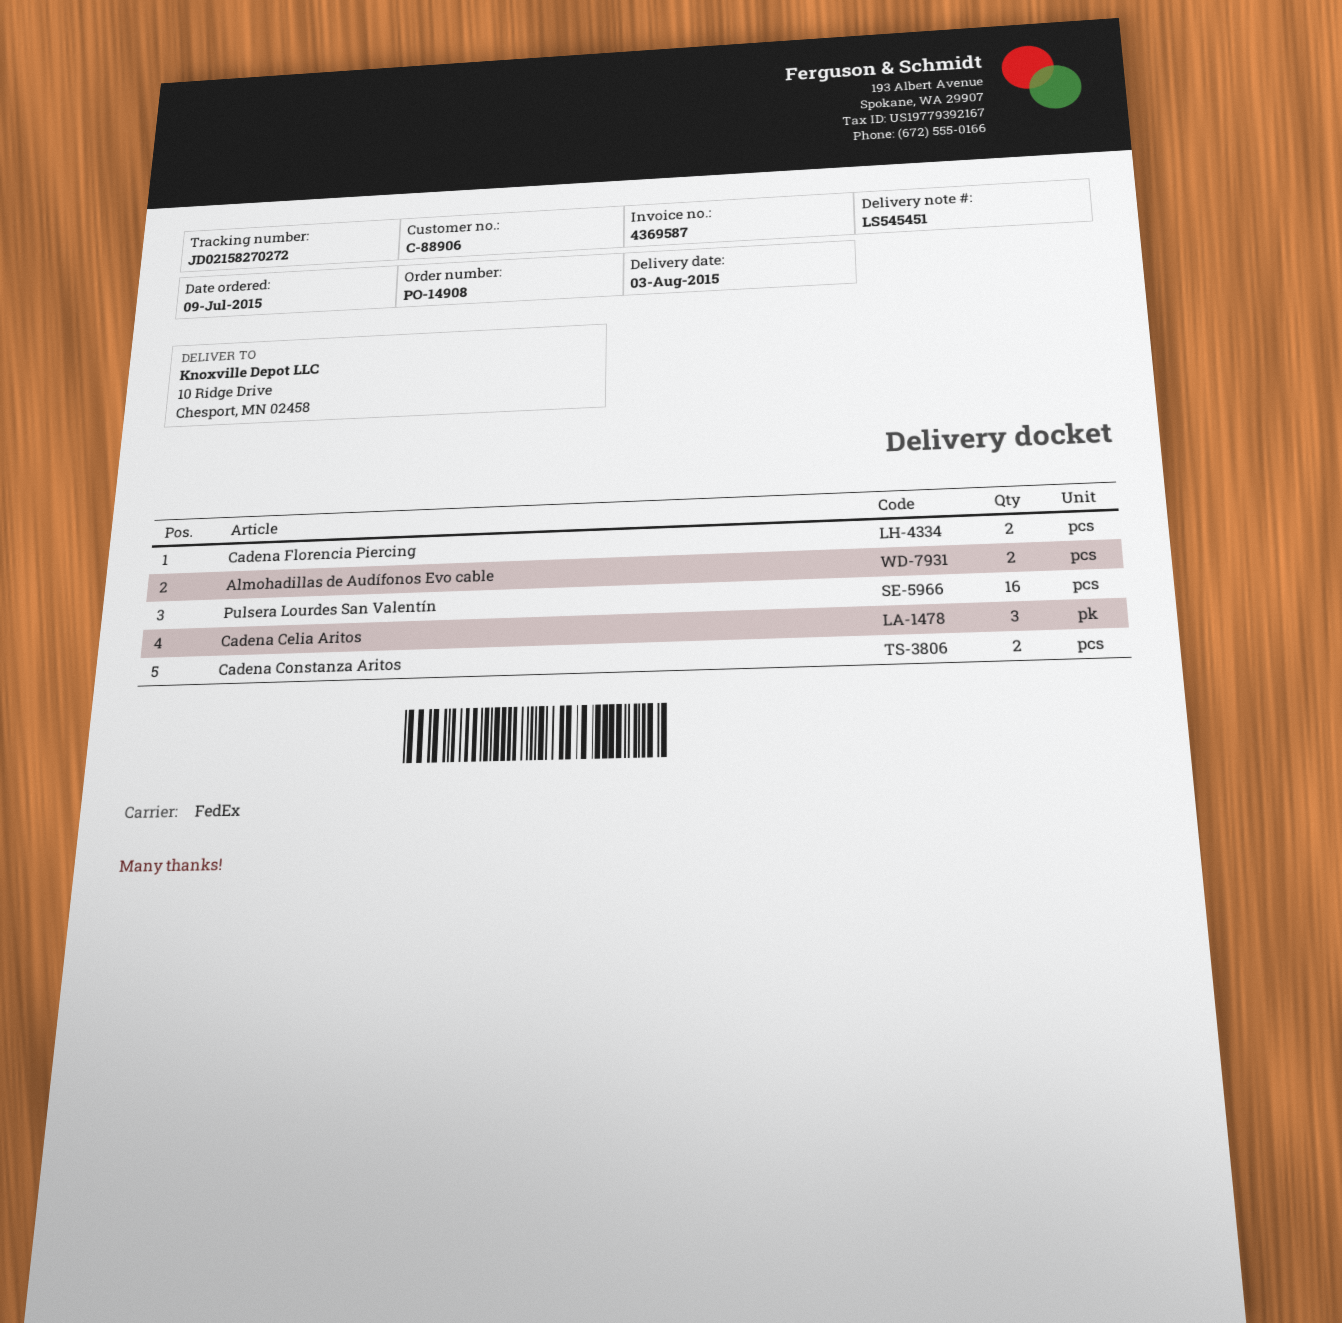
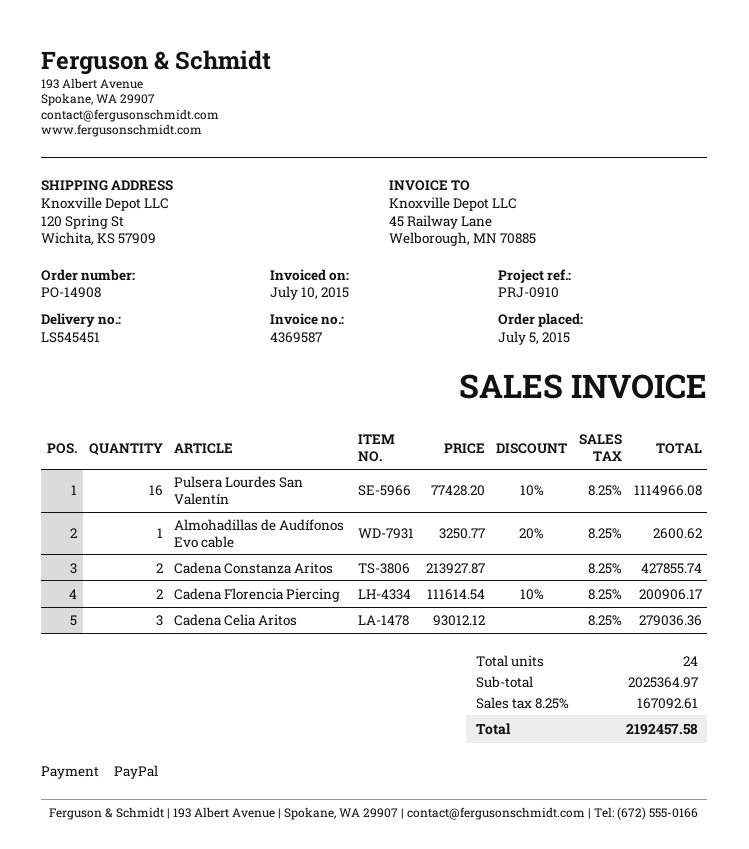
order date: 2015-07-09 -> 2015-07-05
ship to: 10 Ridge Drive, Chesport, MN 02458 -> 120 Spring St, Wichita, KS 57909
Almohadillas de Audífonos Evo cable: 2 -> 1

